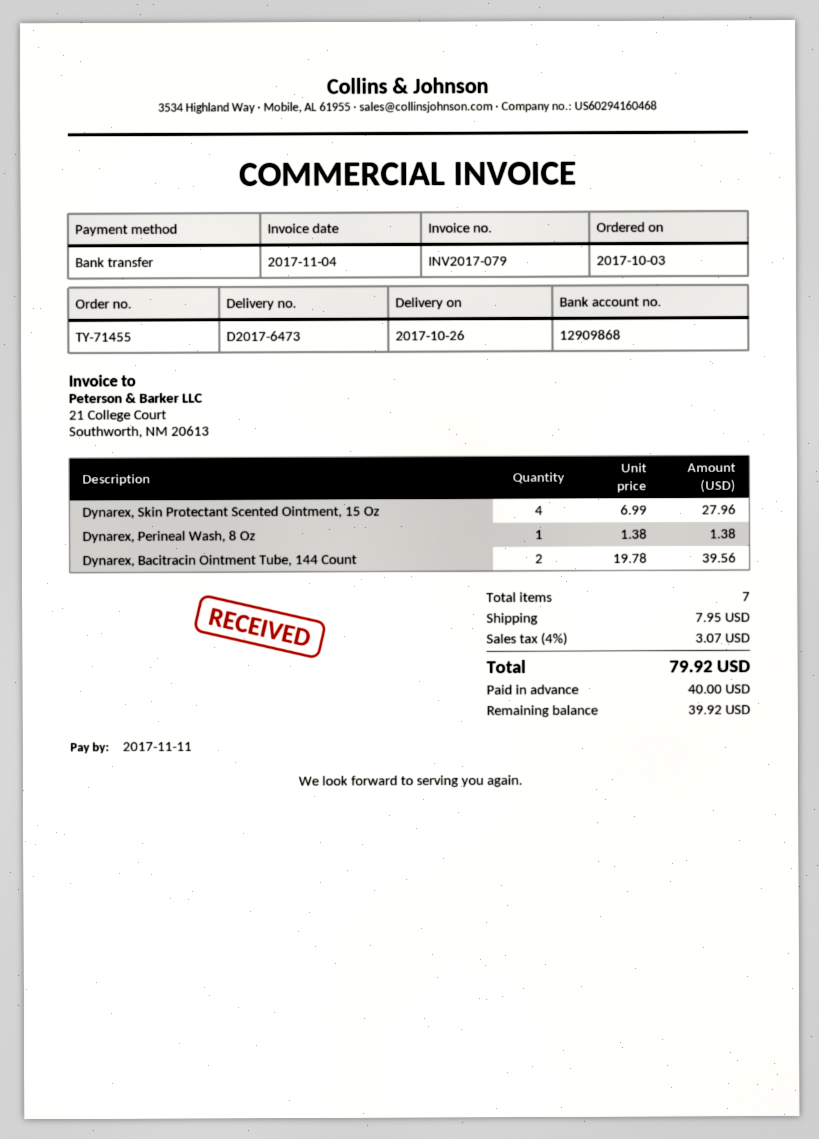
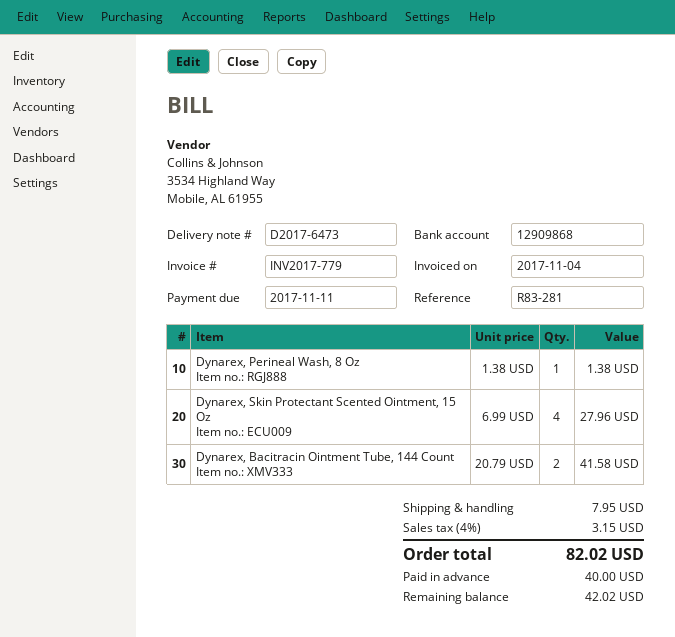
invoice number: INV2017-079 -> INV2017-779
Dynarex, Bacitracin Ointment Tube, 144 Count: 2 x 19.78 = 39.56 -> 2 x 20.79 = 41.58
tax: 4% = 3.07 -> 4% = 3.15
total: 79.92 -> 82.02
balance: 39.92 -> 42.02

